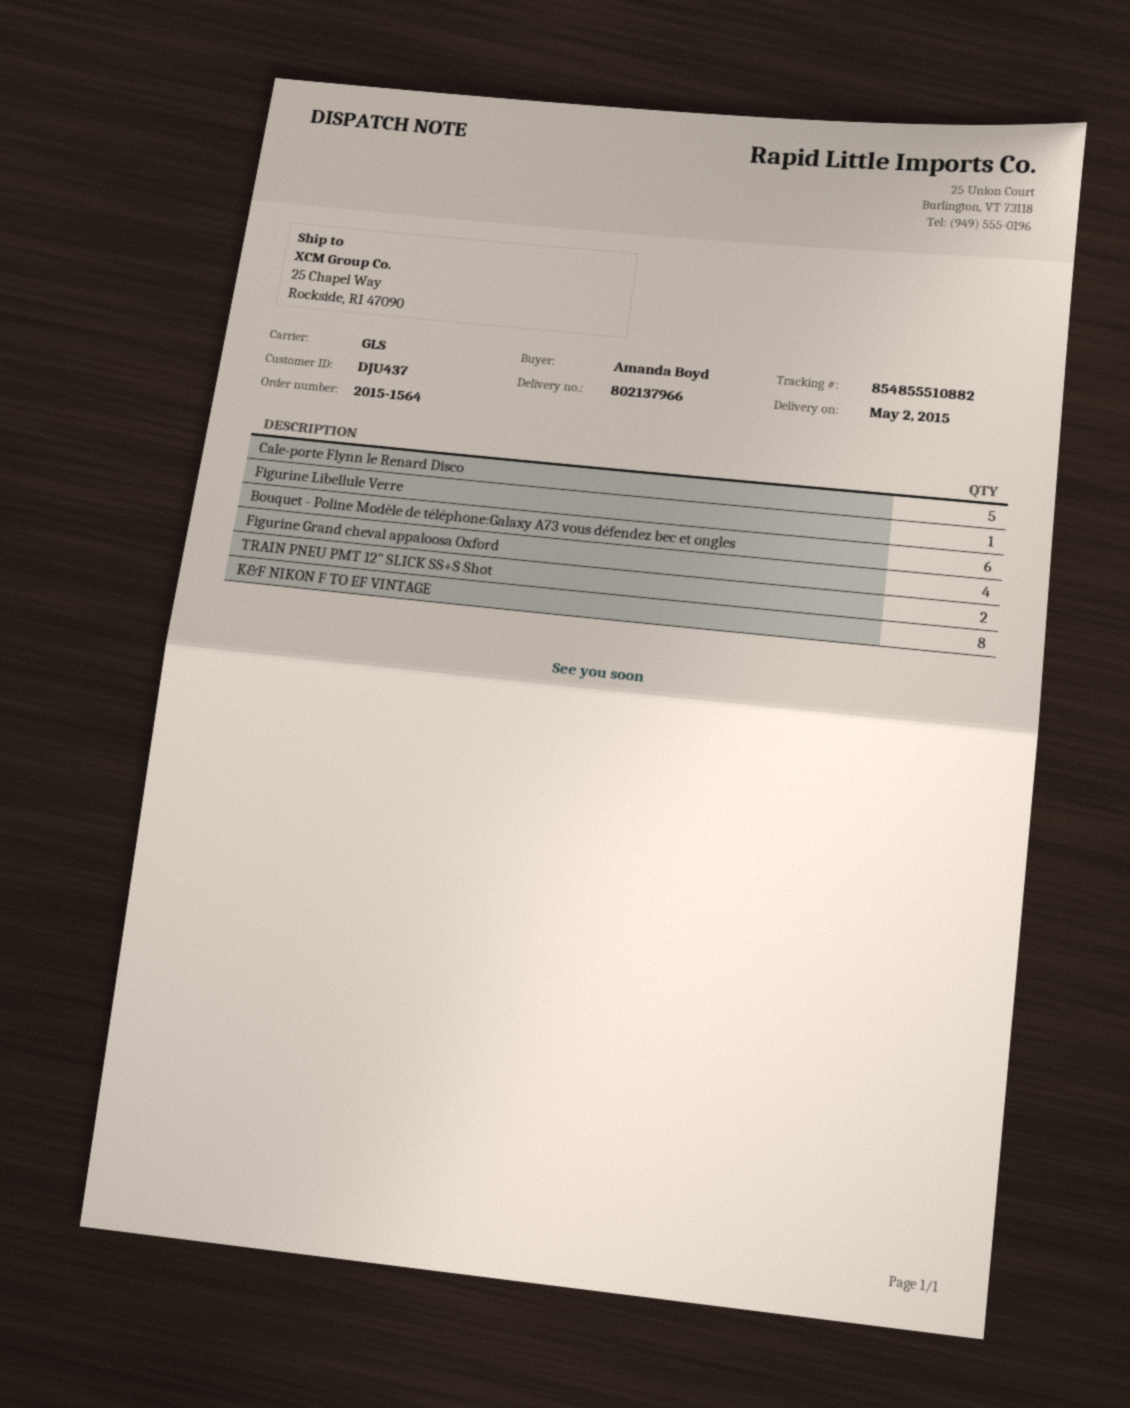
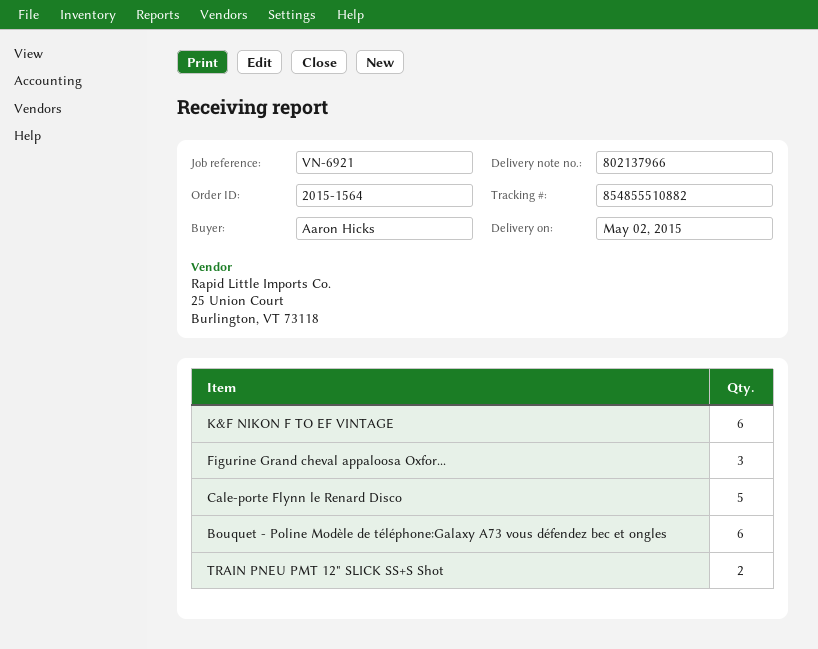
ordered by: Amanda Boyd -> Aaron Hicks
Figurine Libellule Verre: 1 -> none
Figurine Grand cheval appaloosa Oxford: 4 -> 3
K&F NIKON F TO EF VINTAGE: 8 -> 6

